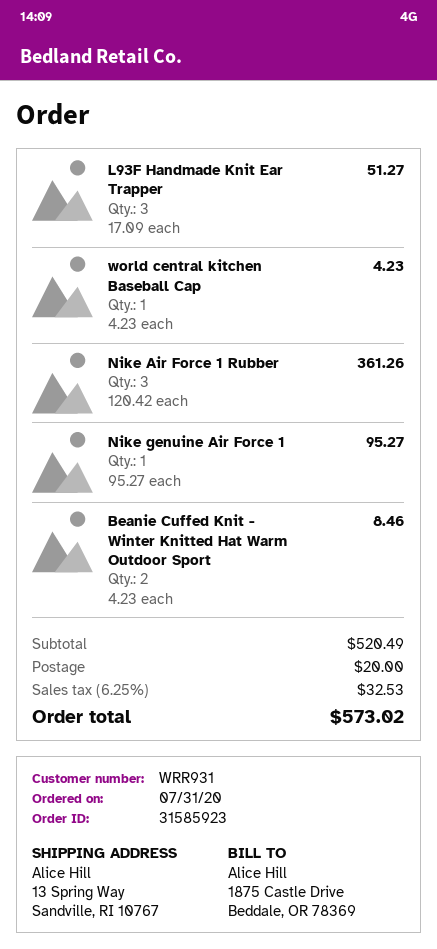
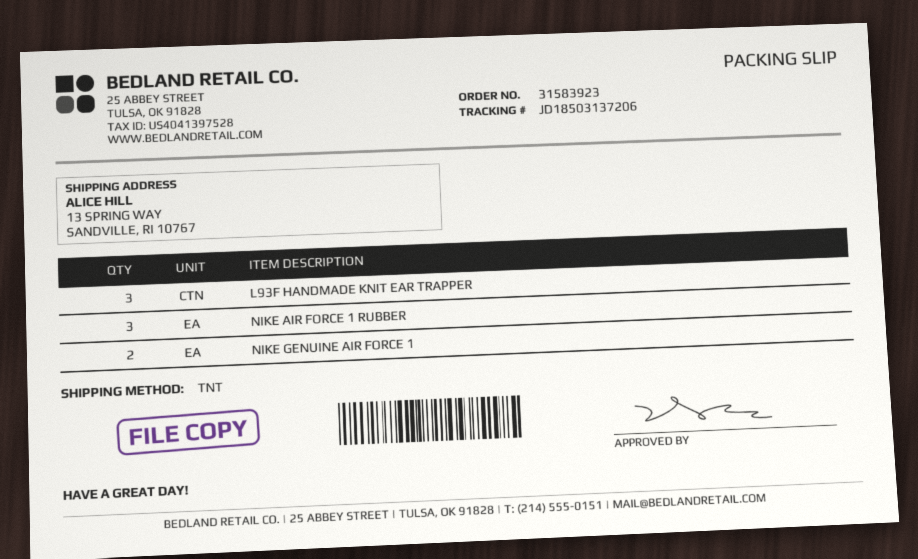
order number: 31585923 -> 31583923
world central kitchen Baseball Cap: 1 -> none
Nike genuine Air Force 1: 1 -> 2
Beanie Cuffed Knit - Winter Knitted Hat Warm Outdoor Sport: 2 -> none

